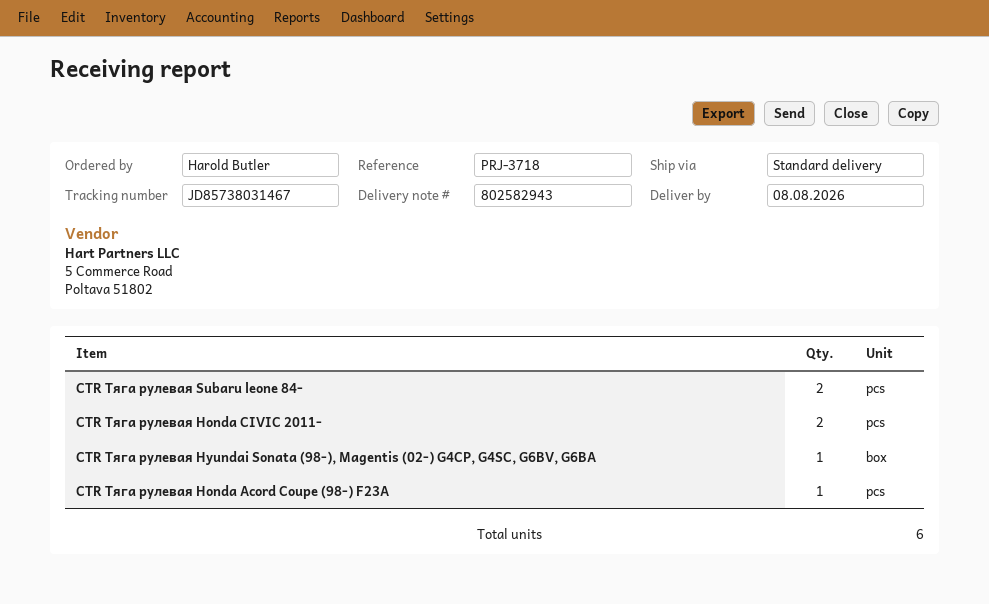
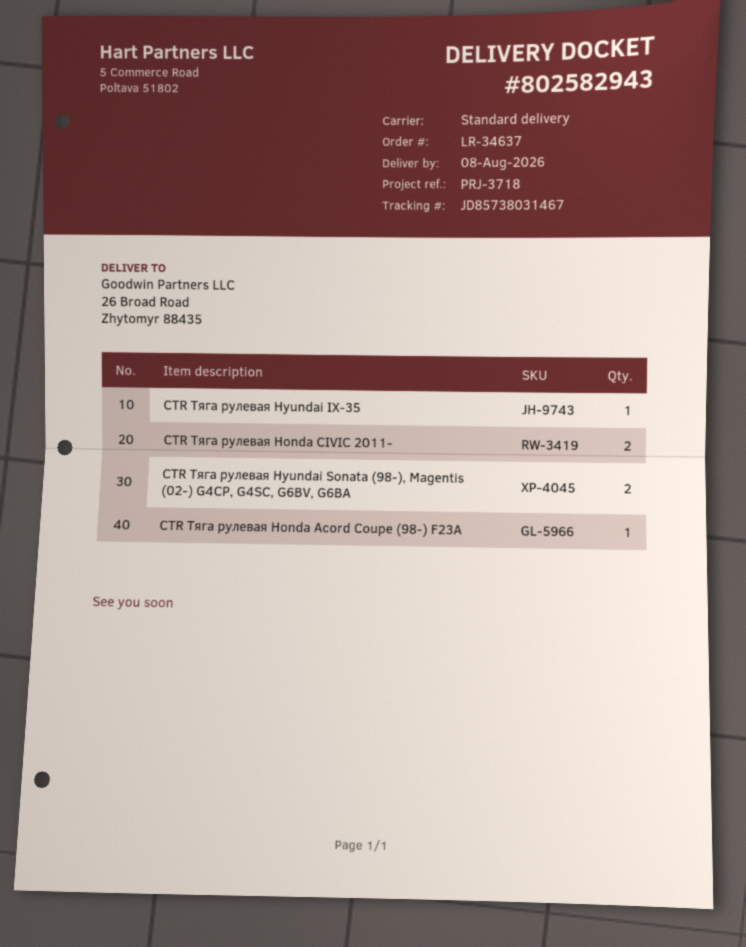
CTR Тяга рулевая Subaru leone 84-: 2 -> none
CTR Тяга рулевая Hyundai Sonata (98-), Magentis (02-) G4CP, G4SC, G6BV, G6BA: 1 -> 2
CTR Тяга рулевая Hyundai IX-35: none -> 1

